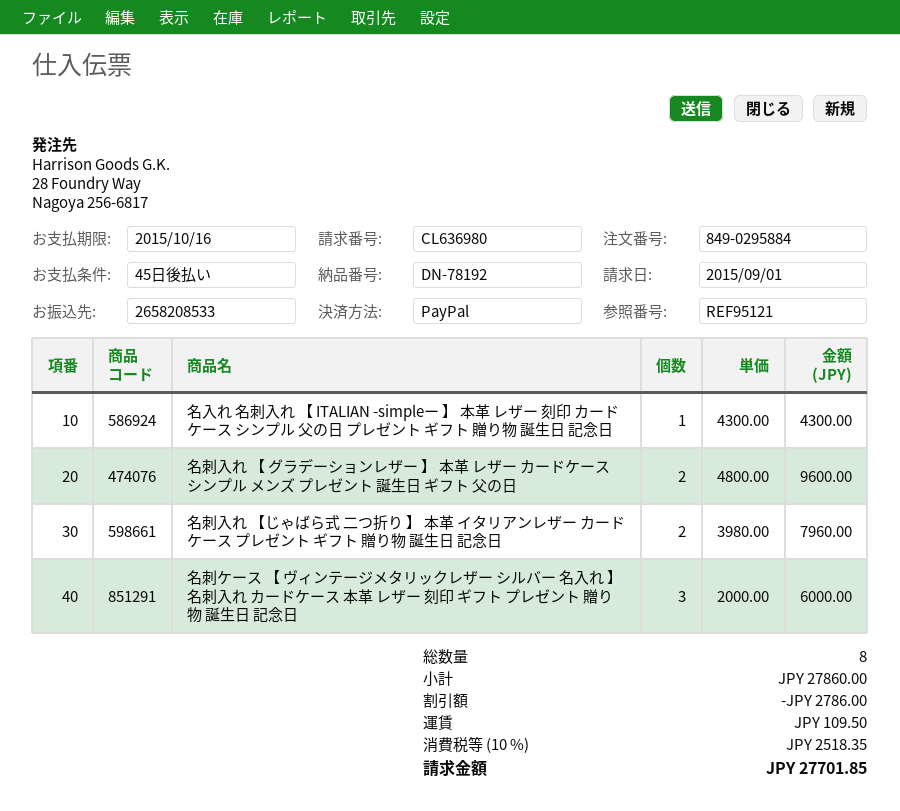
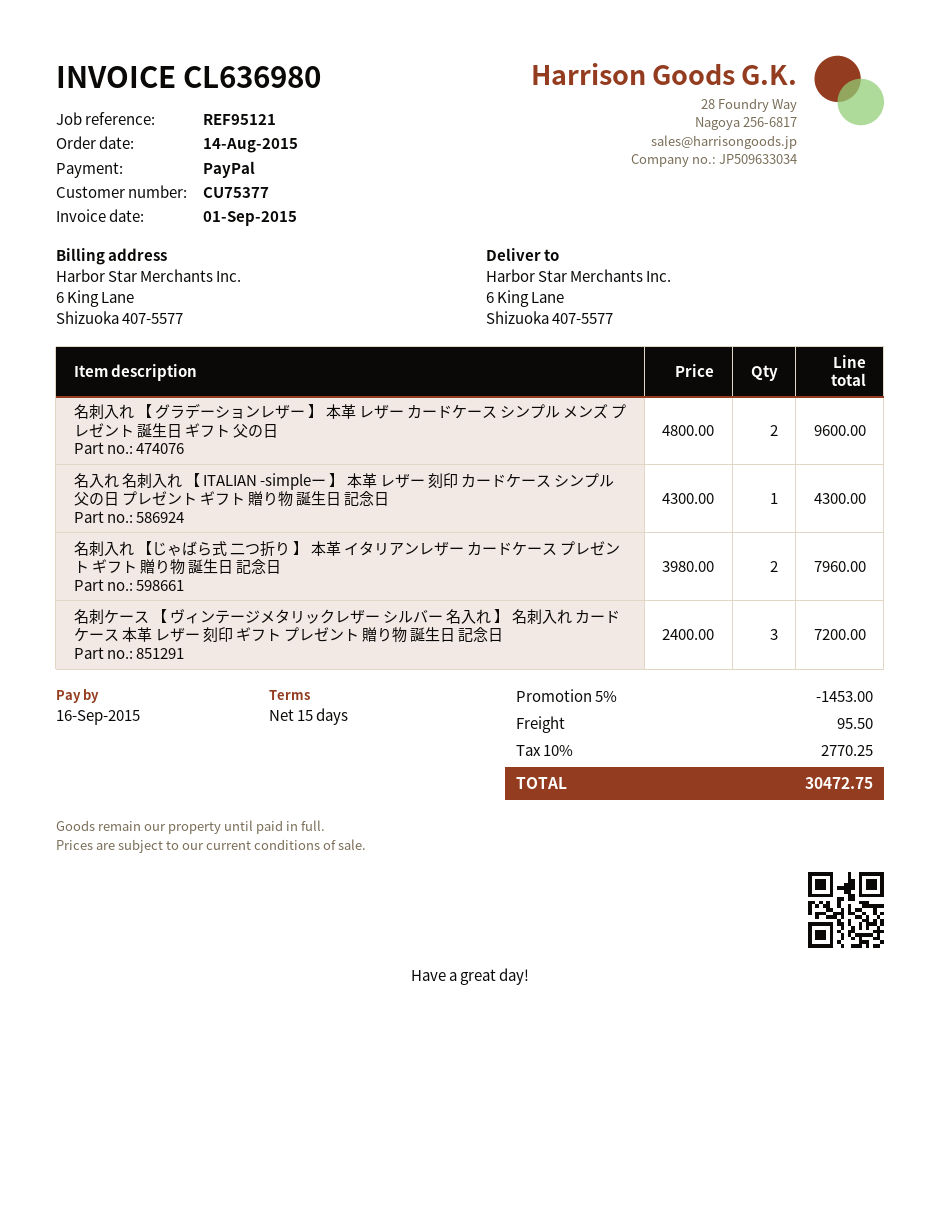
payment terms: 45 days -> 15 days
due date: 2015-10-16 -> 2015-09-16
名刺ケース 【 ヴィンテージメタリックレザー シルバー 名入れ 】 名刺入れ カードケース 本革 レザー 刻印 ギフト プレゼント 贈り物 誕生日 記念日: 3 x 2000.00 = 6000.00 -> 3 x 2400.00 = 7200.00
discount: 2786.00 -> 1453.00
shipping: 109.50 -> 95.50
tax: 10% = 2518.35 -> 10% = 2770.25
total: 27701.85 -> 30472.75

